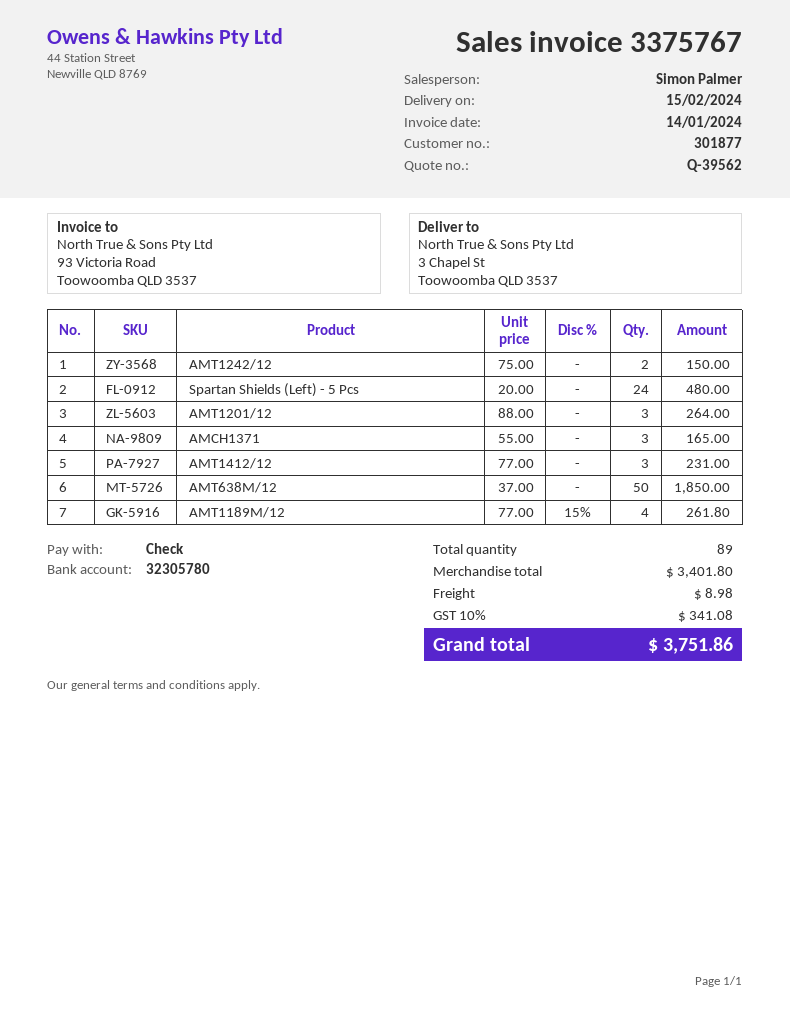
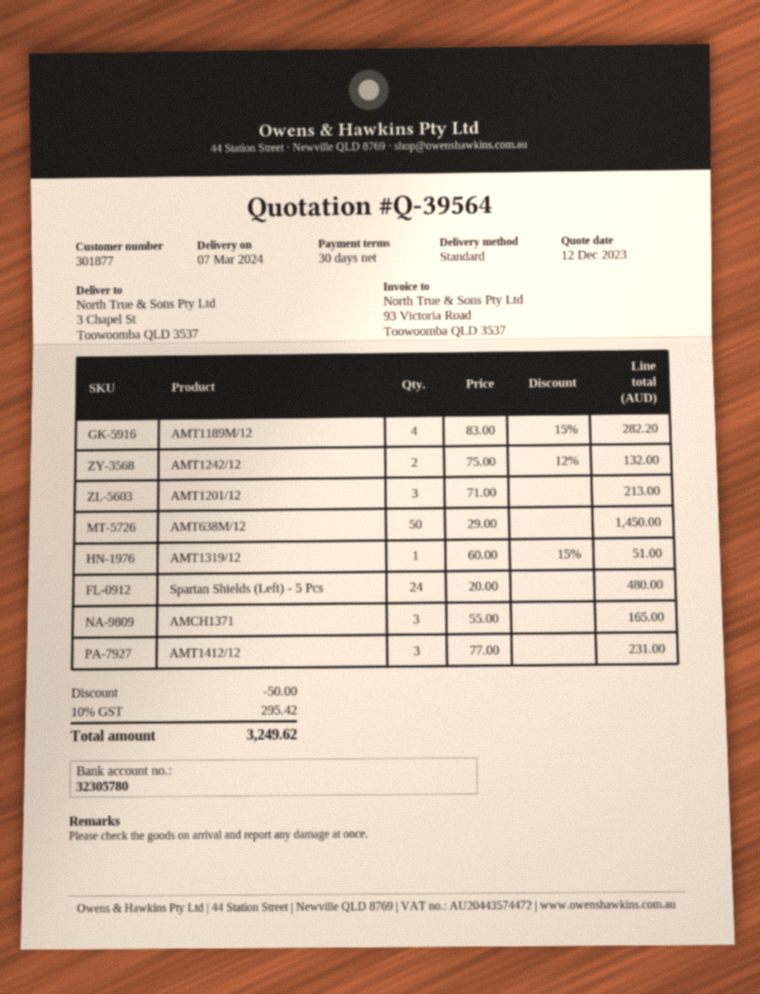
quote number: Q-39562 -> Q-39564
delivery date: 2024-02-15 -> 2024-03-07
AMT1242/12: 2 x 75.00 = 150.00 -> 2 x 75.00 - 12% = 132.00
AMT1201/12: 3 x 88.00 = 264.00 -> 3 x 71.00 = 213.00
AMT638M/12: 50 x 37.00 = 1850.00 -> 50 x 29.00 = 1450.00
AMT1189M/12: 4 x 77.00 - 15% = 261.80 -> 4 x 83.00 - 15% = 282.20
AMT1319/12: none -> 1 x 60.00 - 15% = 51.00
discount: none -> 50.00
shipping: 8.98 -> none
tax: 10% = 341.08 -> 10% = 295.42
total: 3751.86 -> 3249.62

